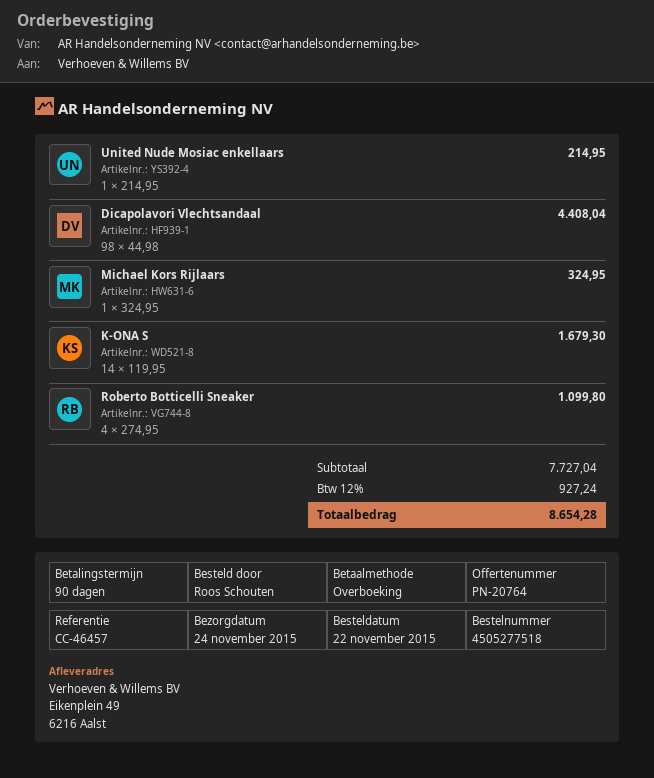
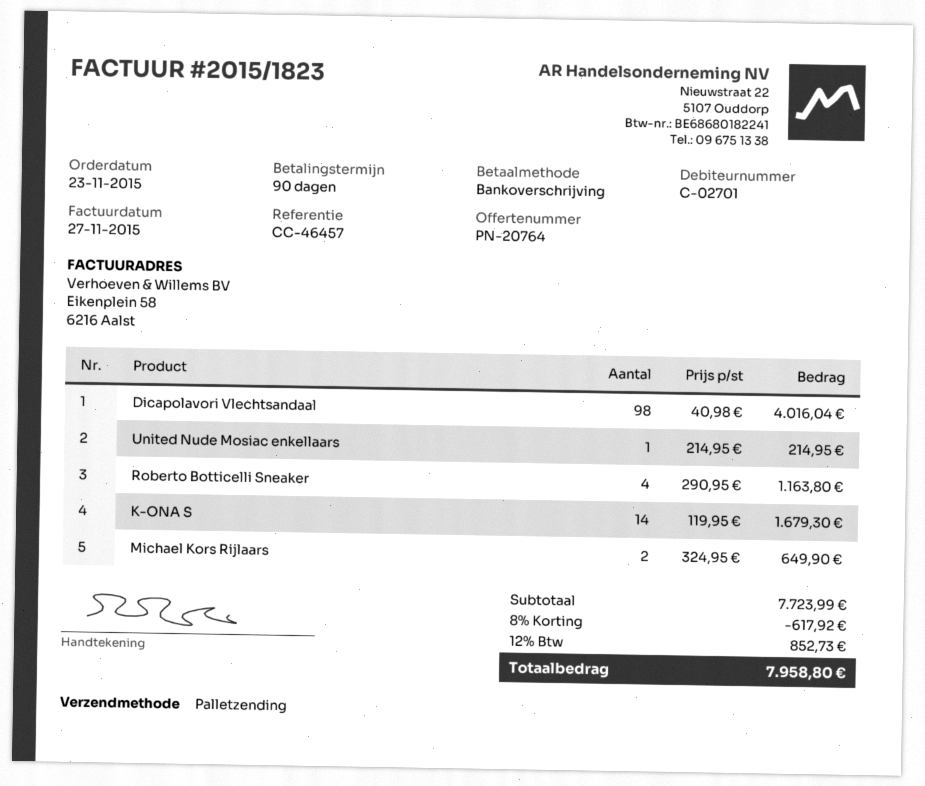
order date: 2015-11-22 -> 2015-11-23
Dicapolavori Vlechtsandaal: 98 x 44.98 = 4408.04 -> 98 x 40.98 = 4016.04
Michael Kors Rijlaars: 1 x 324.95 = 324.95 -> 2 x 324.95 = 649.90
Roberto Botticelli Sneaker: 4 x 274.95 = 1099.80 -> 4 x 290.95 = 1163.80
subtotal: 7727.04 -> 7723.99
discount: none -> 8% = 617.92
tax: 12% = 927.24 -> 12% = 852.73
total: 8654.28 -> 7958.80

